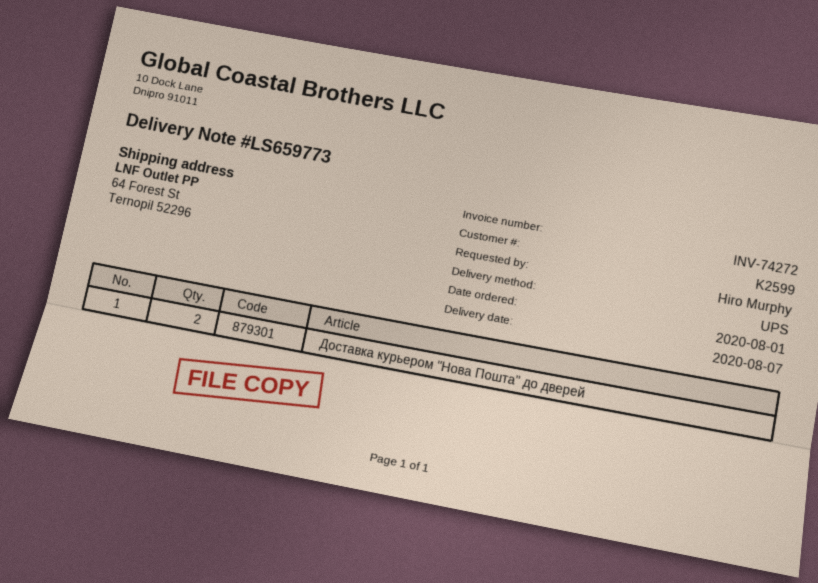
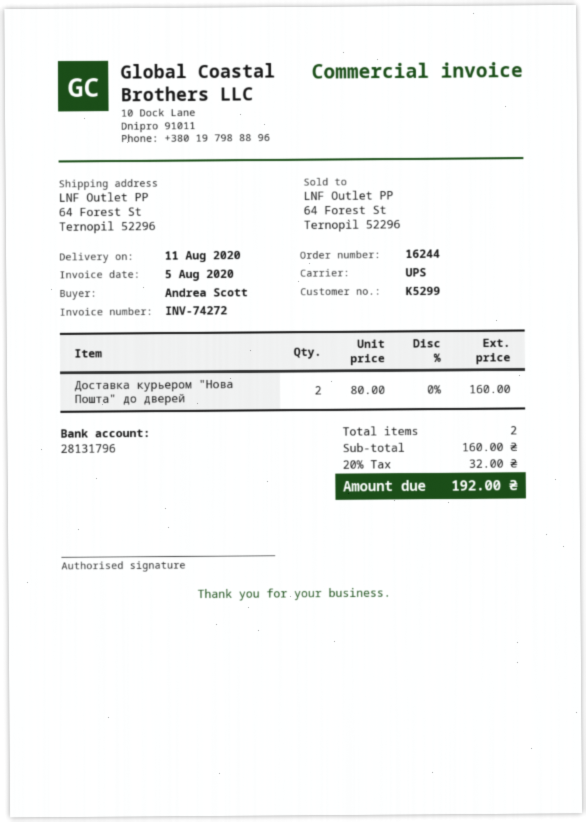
delivery date: 2020-08-07 -> 2020-08-11
customer number: K2599 -> K5299
ordered by: Hiro Murphy -> Andrea Scott

